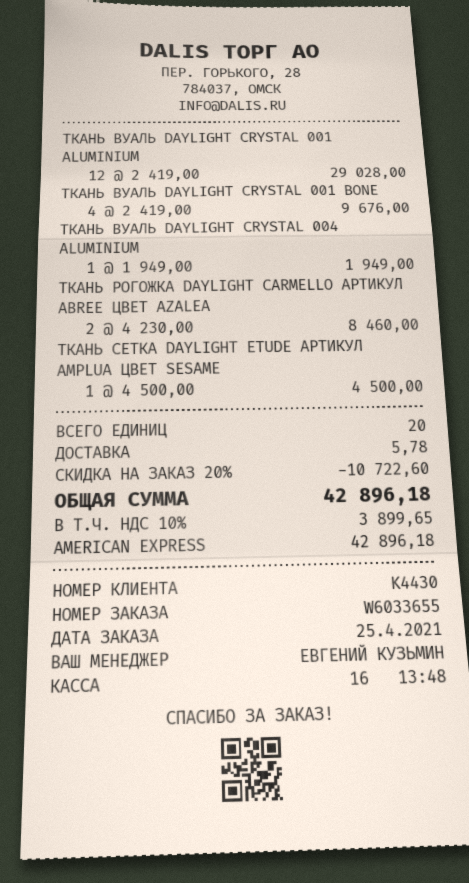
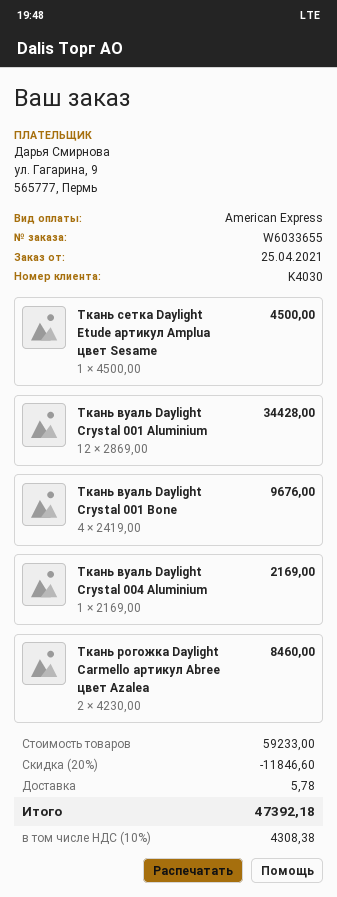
customer number: K4430 -> K4030
ТКАНЬ ВУАЛЬ DAYLIGHT CRYSTAL 001 ALUMINIUM: 12 x 2419.00 = 29028.00 -> 12 x 2869.00 = 34428.00
ТКАНЬ ВУАЛЬ DAYLIGHT CRYSTAL 004 ALUMINIUM: 1 x 1949.00 = 1949.00 -> 1 x 2169.00 = 2169.00
discount: 20% = 10722.60 -> 20% = 11846.60
tax: 10% = 3899.65 -> 10% = 4308.38
total: 42896.18 -> 47392.18

